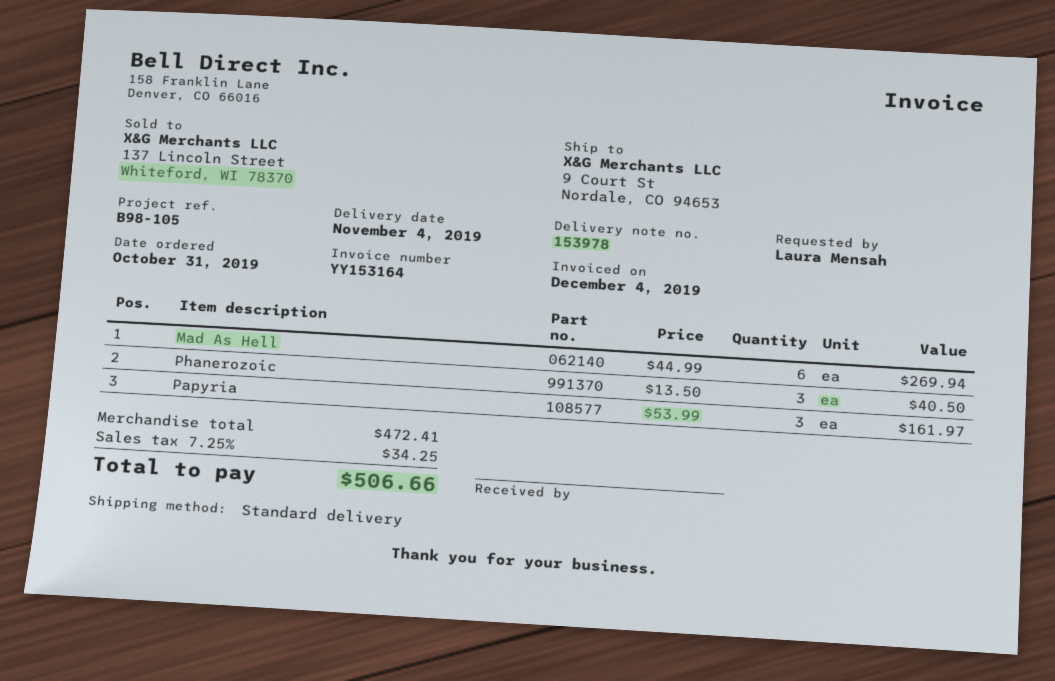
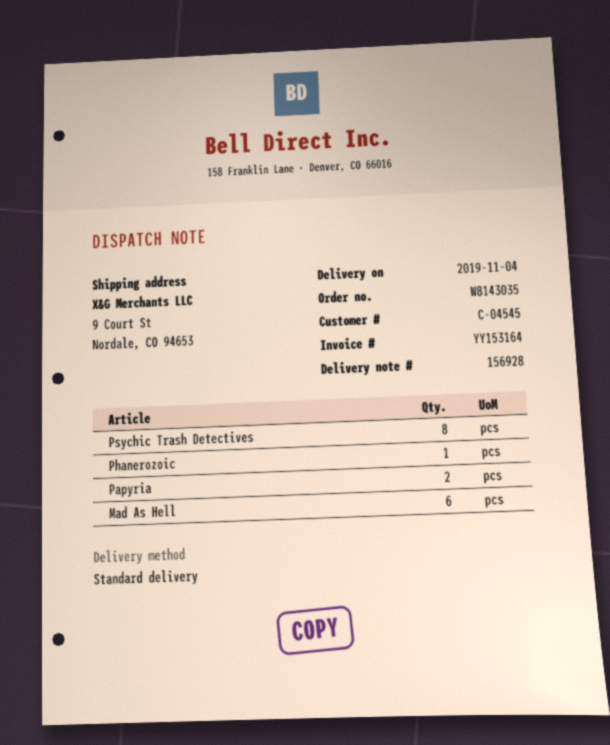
delivery note number: 153978 -> 156928
Phanerozoic: 3 -> 1
Papyria: 3 -> 2
Psychic Trash Detectives: none -> 8

